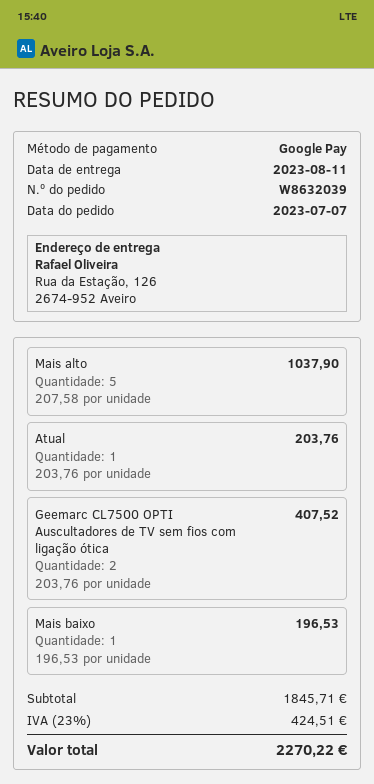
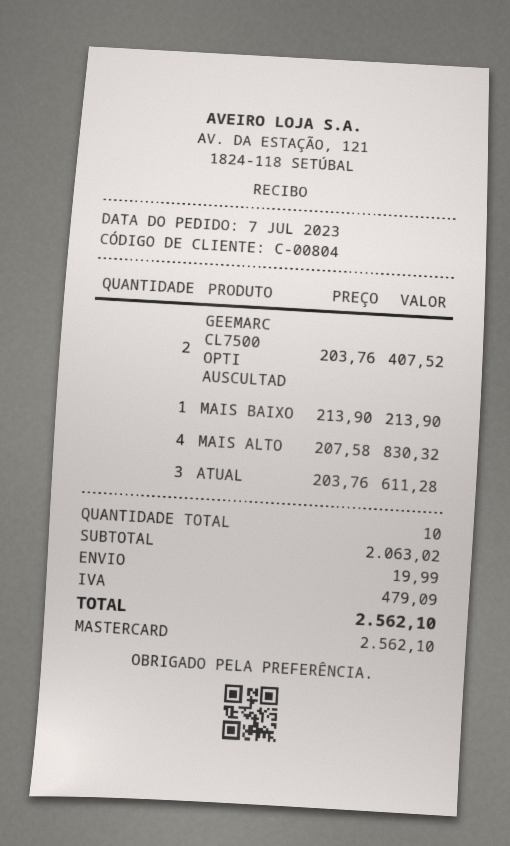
payment method: Google Pay -> Mastercard
Mais alto: 5 x 207.58 = 1037.90 -> 4 x 207.58 = 830.32
Atual: 1 x 203.76 = 203.76 -> 3 x 203.76 = 611.28
Mais baixo: 1 x 196.53 = 196.53 -> 1 x 213.90 = 213.90
subtotal: 1845.71 -> 2063.02
shipping: none -> 19.99
tax: 424.51 -> 479.09
total: 2270.22 -> 2562.10

